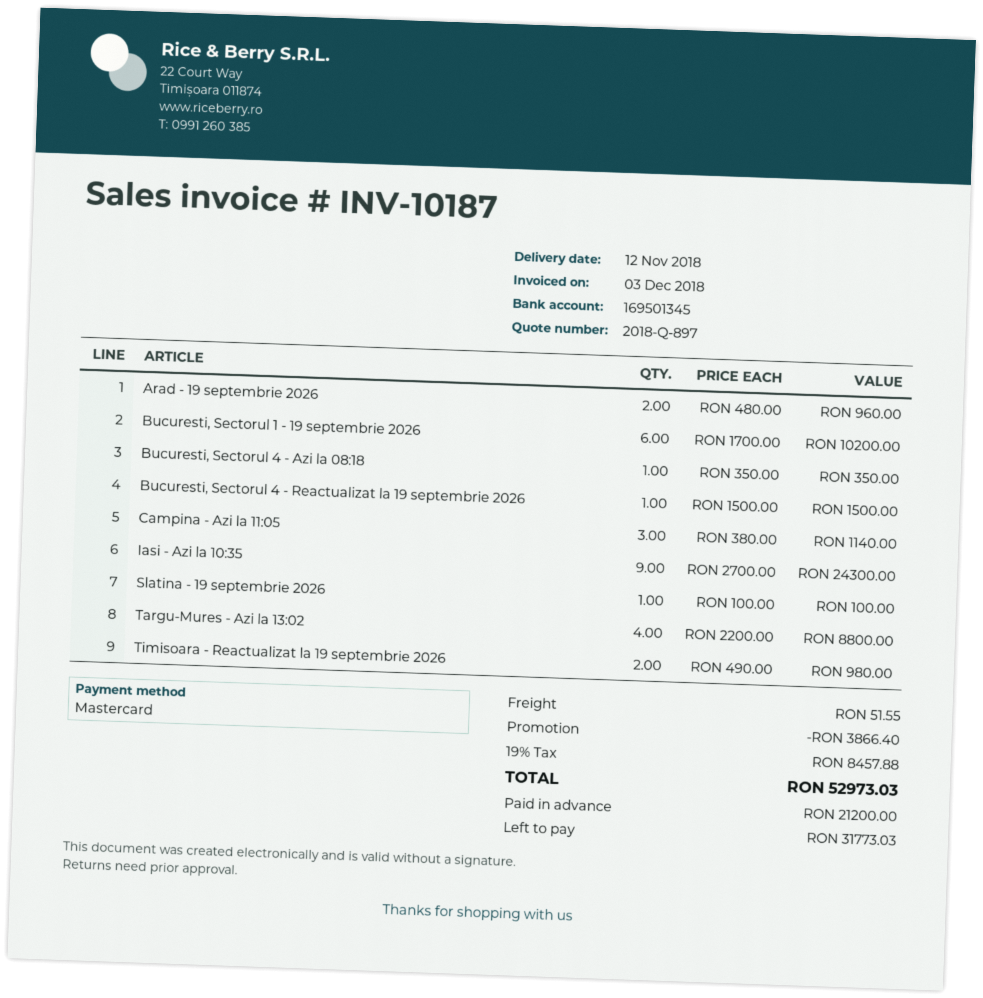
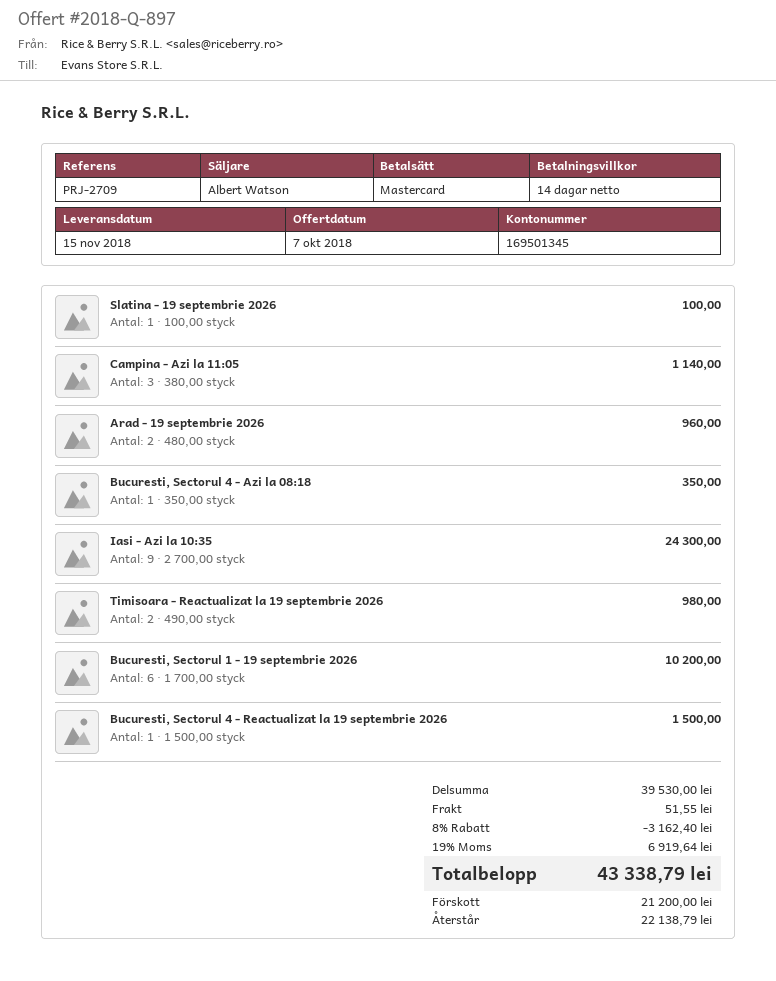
delivery date: 2018-11-12 -> 2018-11-15
Targu-Mures - Azi la 13:02: 4 x 2200.00 = 8800.00 -> none
discount: 3866.40 -> 3162.40
tax: 19% = 8457.88 -> 19% = 6919.64
total: 52973.03 -> 43338.79
balance: 31773.03 -> 22138.79

